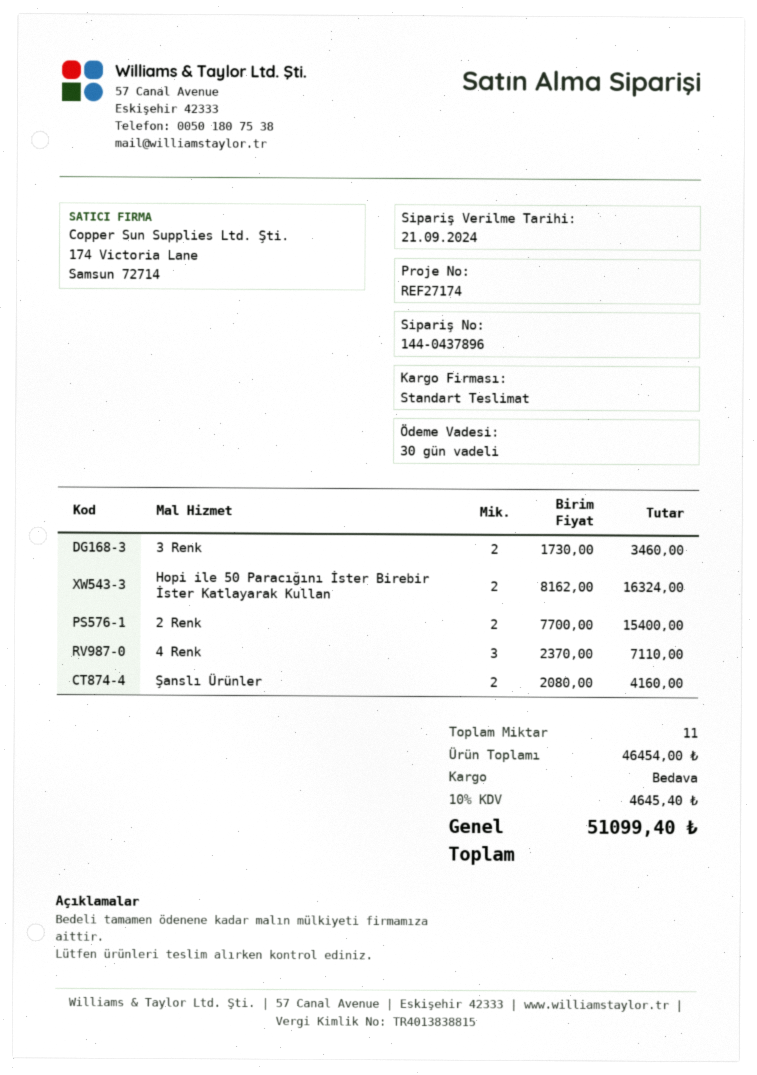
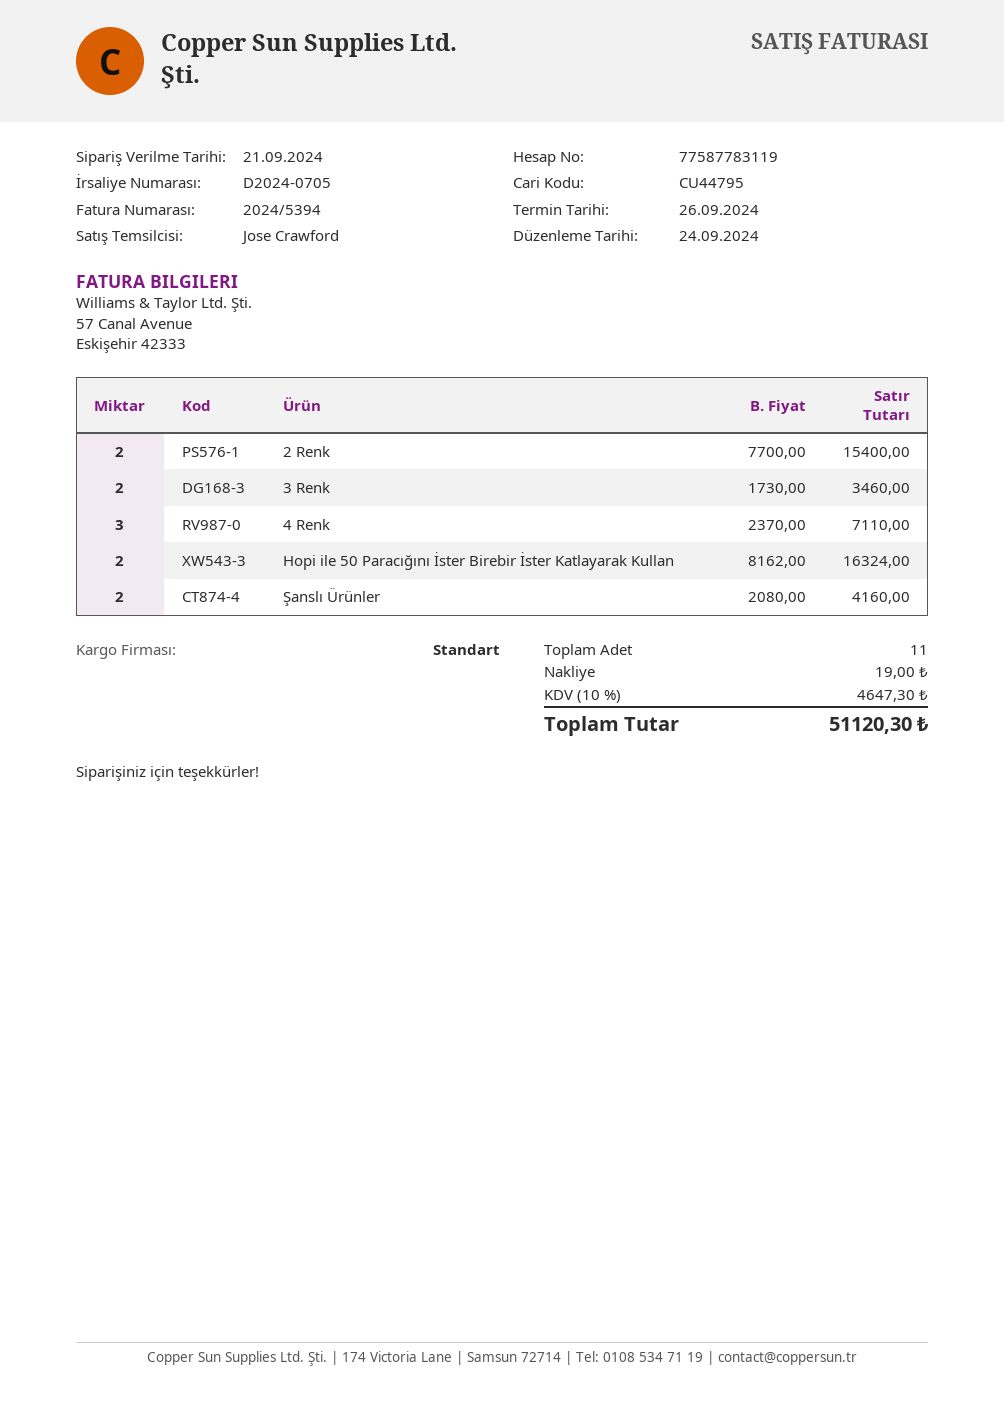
shipping: 0.00 -> 19.00
tax: 10% = 4645.40 -> 10% = 4647.30
total: 51099.40 -> 51120.30

